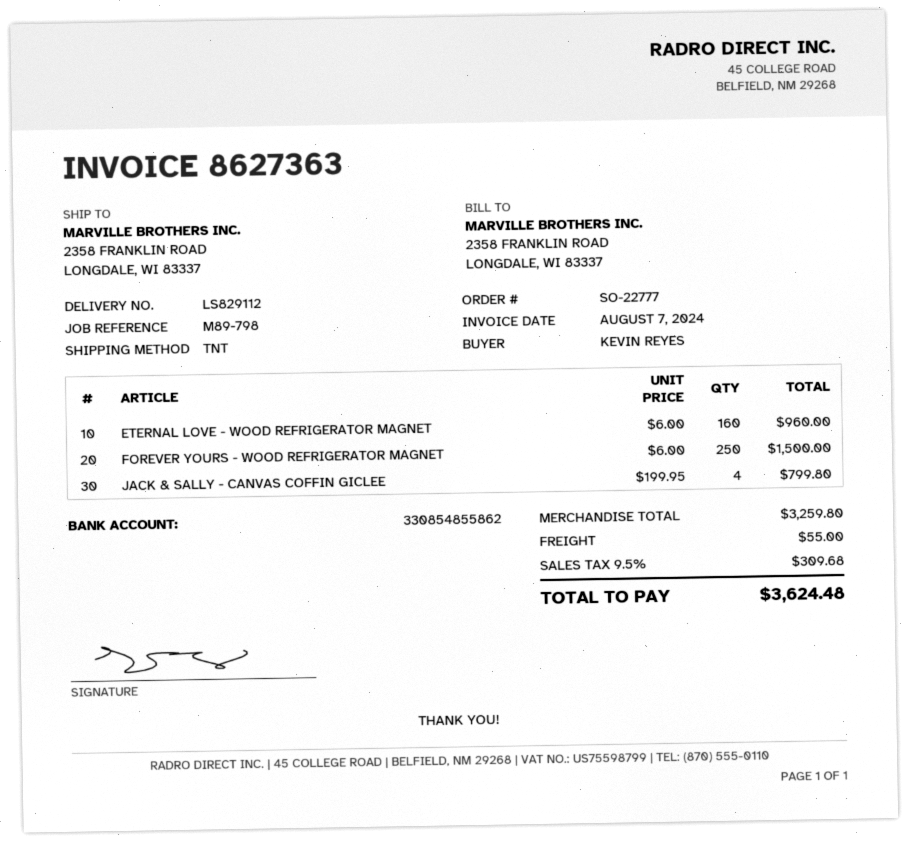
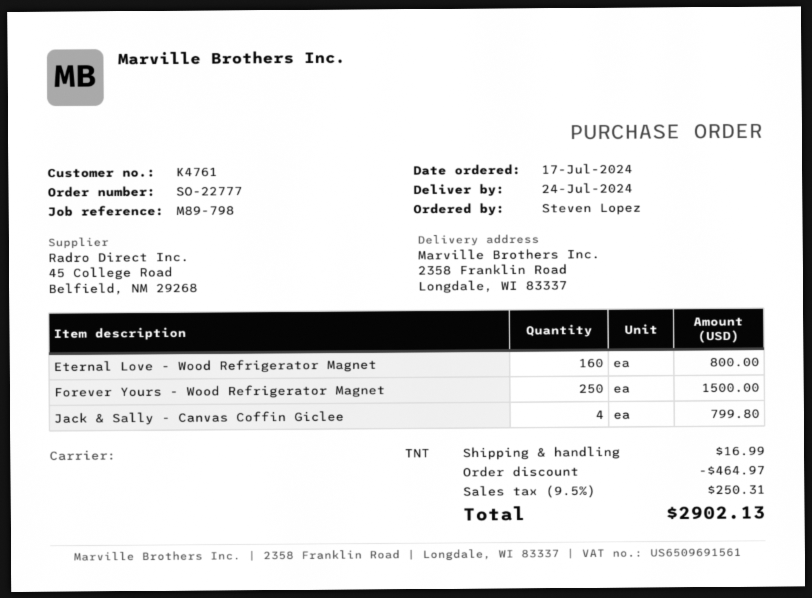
ordered by: KEVIN REYES -> Steven Lopez
ETERNAL LOVE - WOOD REFRIGERATOR MAGNET: 160 for 960.00 -> 160 for 800.00
discount: none -> 464.97
shipping: 55.00 -> 16.99
tax: 9.5% = 309.68 -> 9.5% = 250.31
total: 3624.48 -> 2902.13

